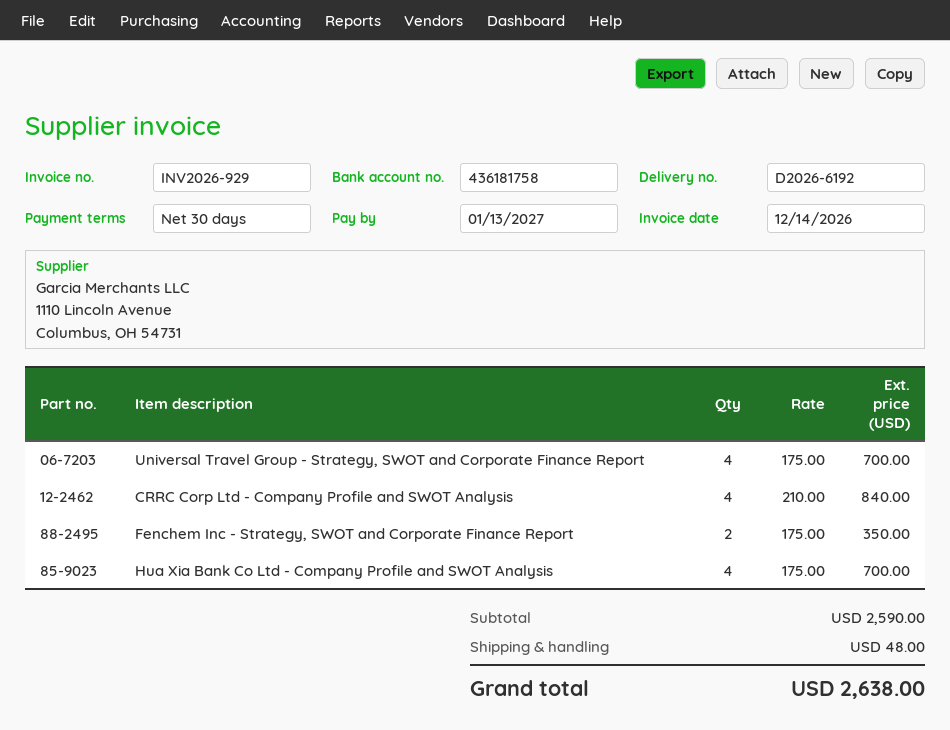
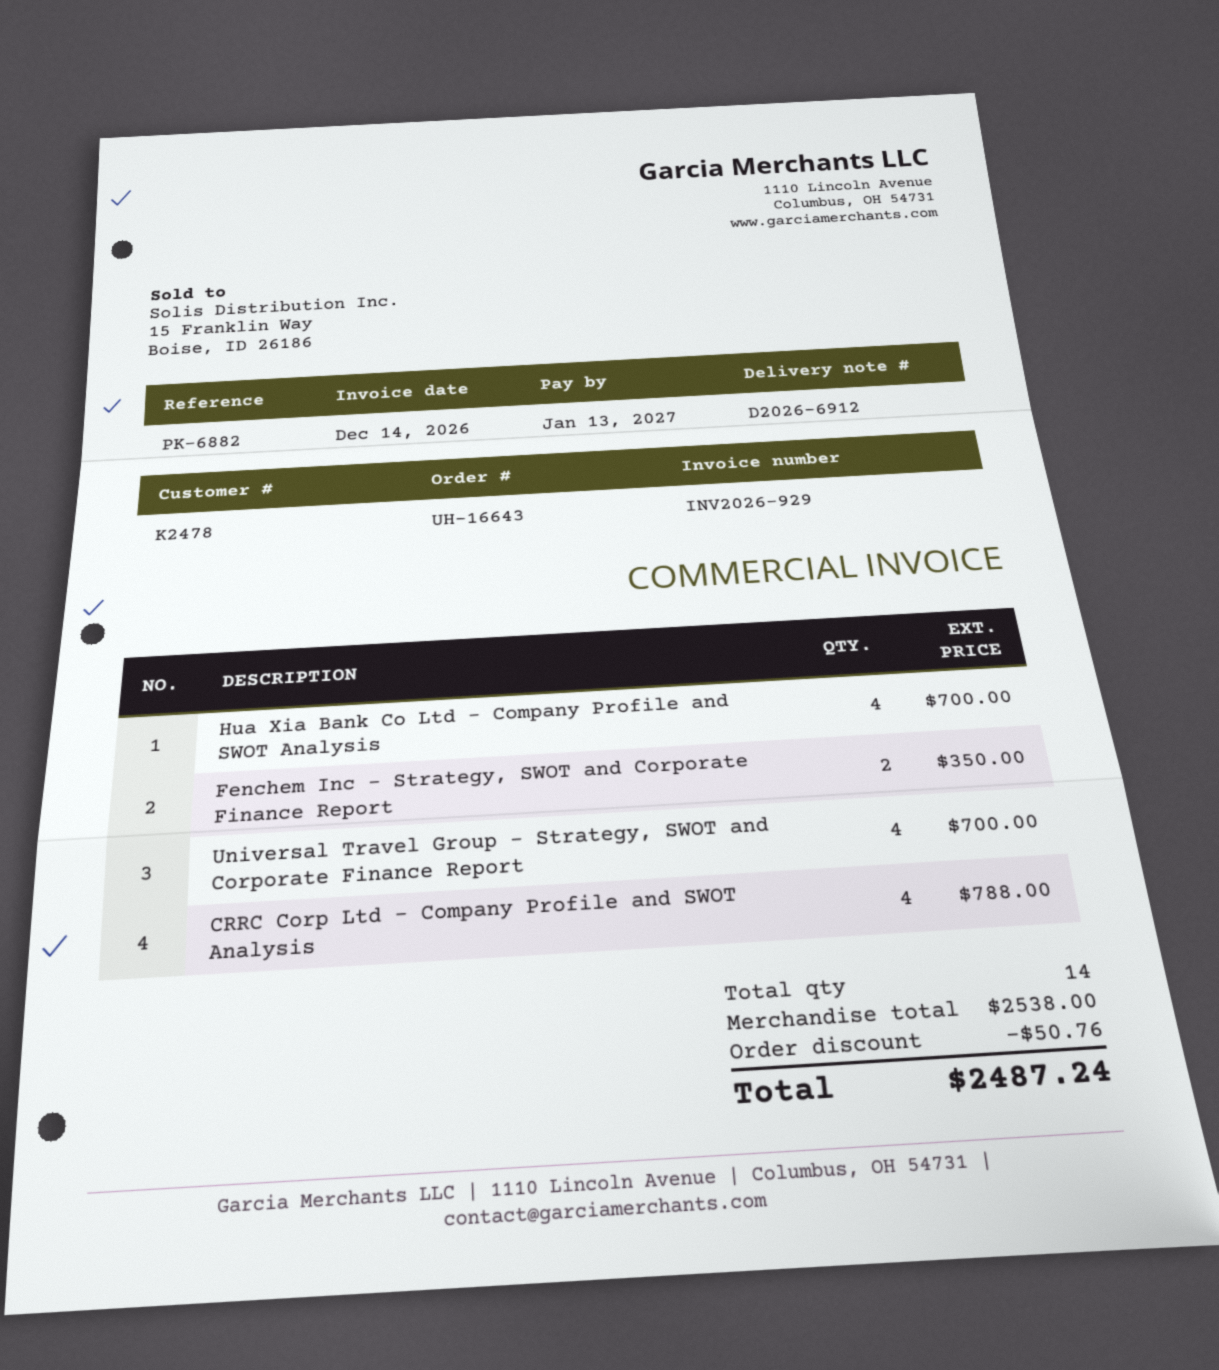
delivery note number: D2026-6192 -> D2026-6912
CRRC Corp Ltd - Company Profile and SWOT Analysis: 4 for 840.00 -> 4 for 788.00
subtotal: 2590.00 -> 2538.00
discount: none -> 50.76
shipping: 48.00 -> none
total: 2638.00 -> 2487.24

